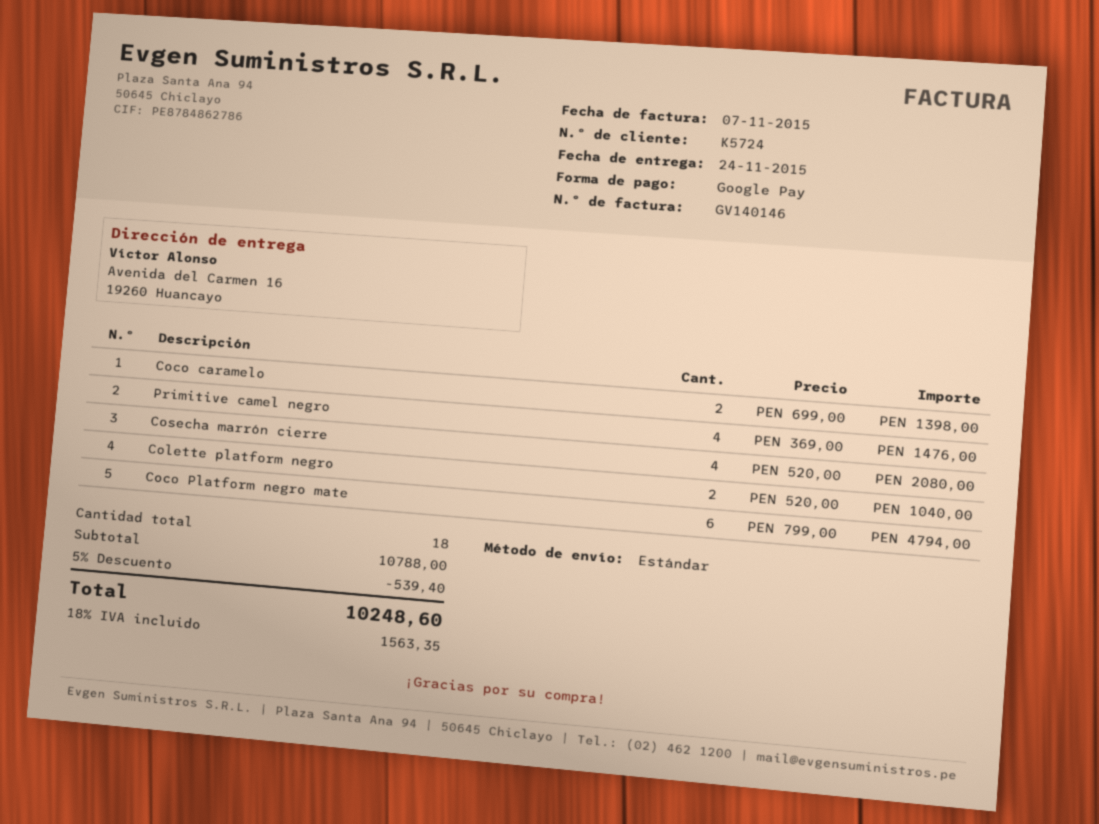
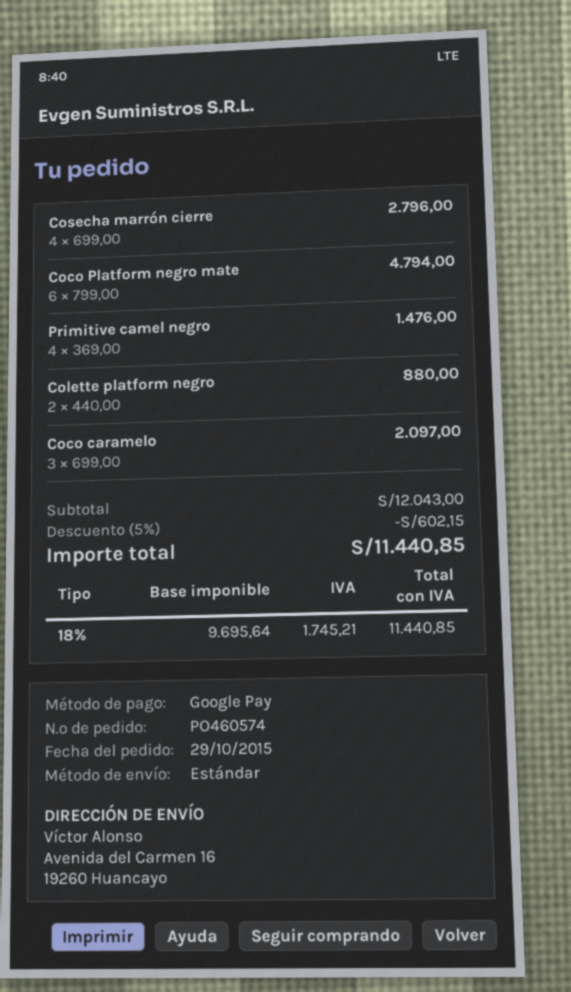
Coco caramelo: 2 x 699.00 = 1398.00 -> 3 x 699.00 = 2097.00
Cosecha marrón cierre: 4 x 520.00 = 2080.00 -> 4 x 699.00 = 2796.00
Colette platform negro: 2 x 520.00 = 1040.00 -> 2 x 440.00 = 880.00
subtotal: 10788.00 -> 12043.00
discount: 5% = 539.40 -> 5% = 602.15
tax: 18% = 1563.35 -> 18% = 1745.21
total: 10248.60 -> 11440.85

